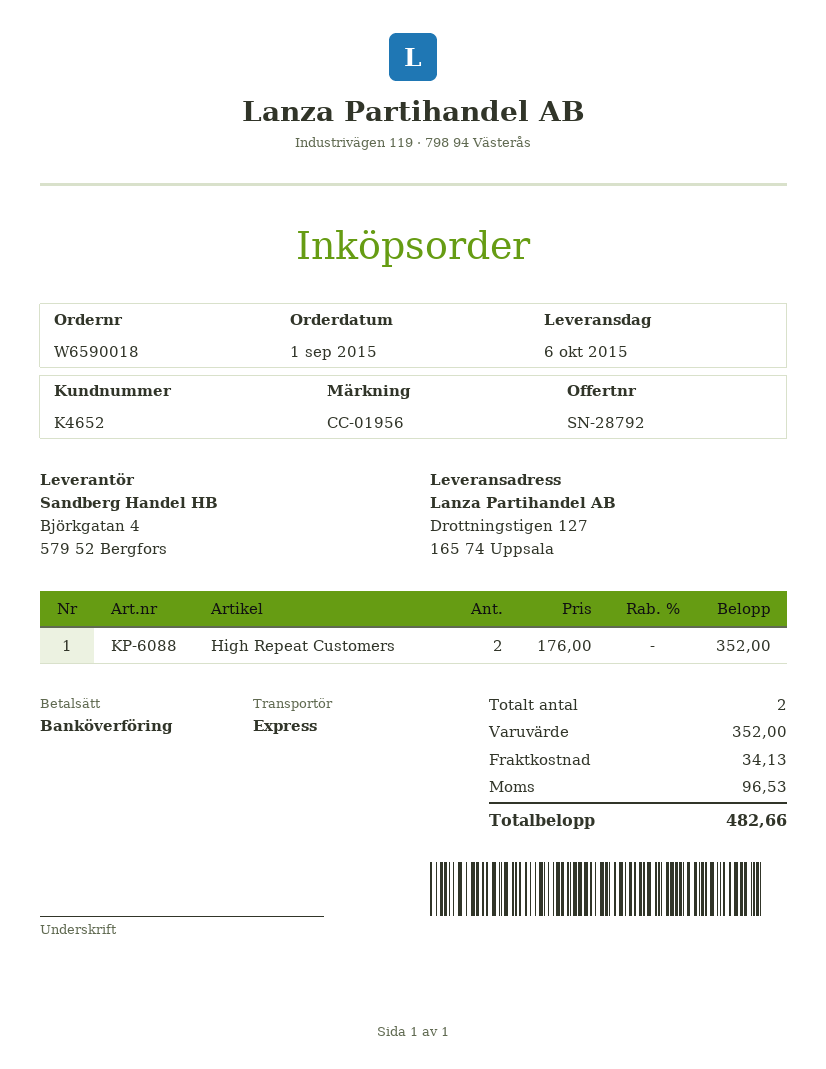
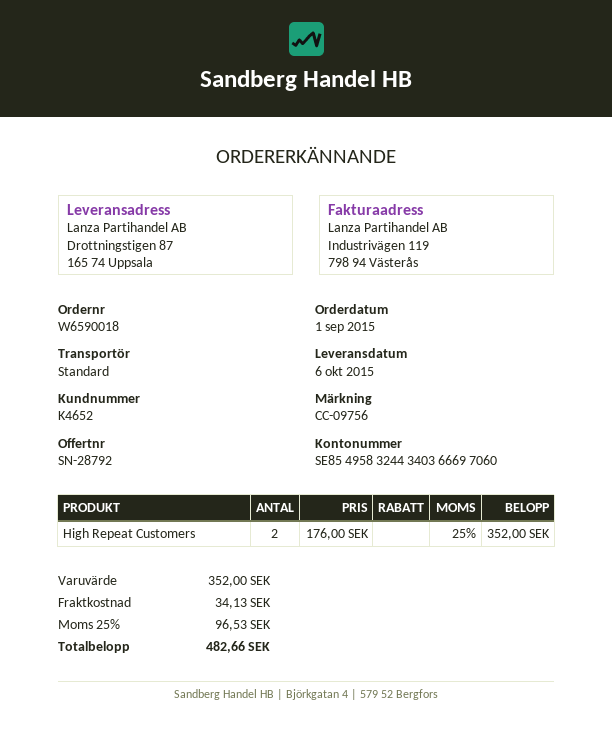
reference: CC-01956 -> CC-09756
shipping method: express -> standard
ship to: Drottningstigen 127, 165 74 Uppsala -> Drottningstigen 87, 165 74 Uppsala

